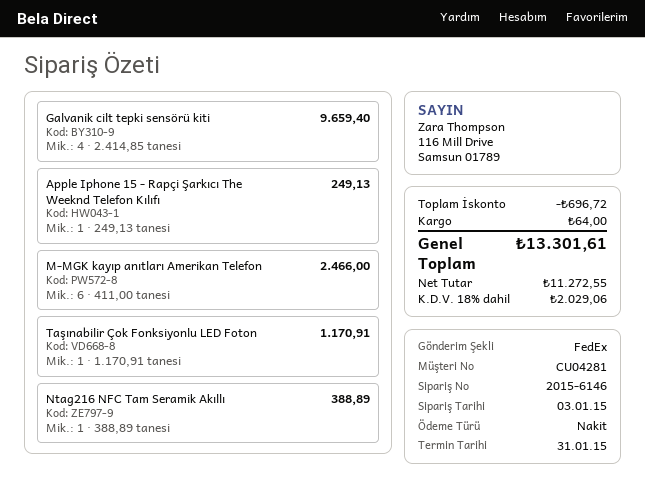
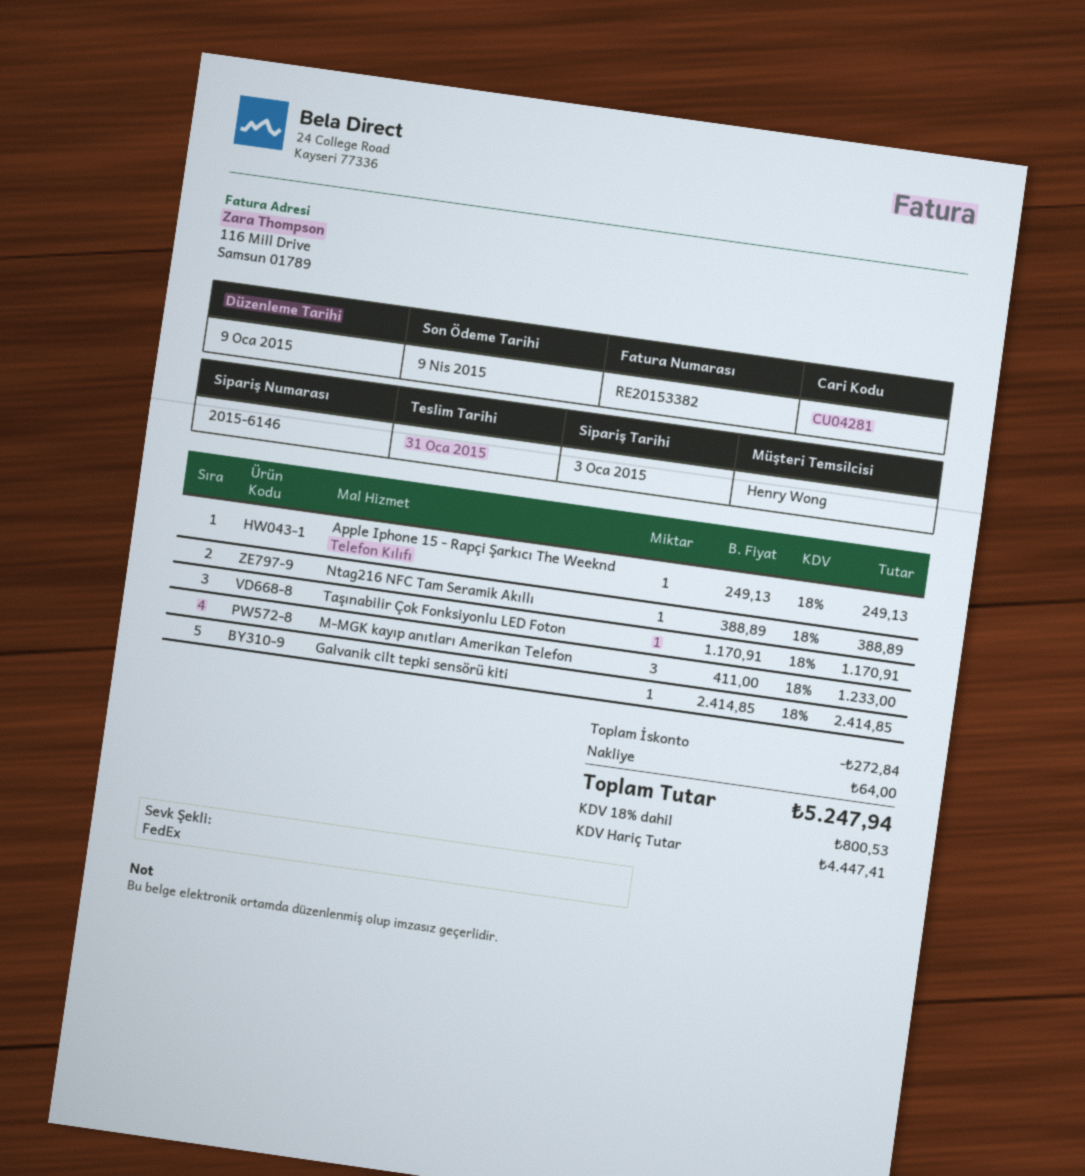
Galvanik cilt tepki sensörü kiti: 4 x 2414.85 = 9659.40 -> 1 x 2414.85 = 2414.85
M-MGK kayıp anıtları Amerikan Telefon: 6 x 411.00 = 2466.00 -> 3 x 411.00 = 1233.00
discount: 696.72 -> 272.84
net: 11272.55 -> 4447.41
tax: 18% = 2029.06 -> 18% = 800.53
total: 13301.61 -> 5247.94

